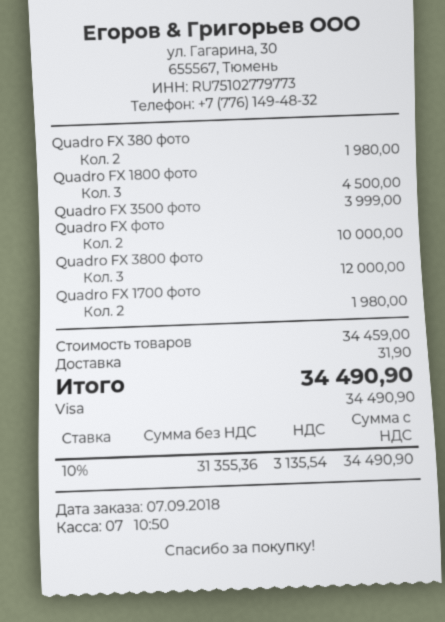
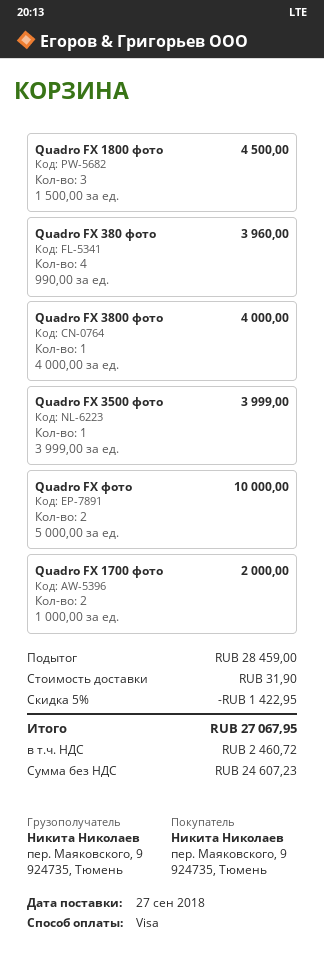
Quadro FX 380 фото: 2 for 1980.00 -> 4 for 3960.00
Quadro FX 3800 фото: 3 for 12000.00 -> 1 for 4000.00
Quadro FX 1700 фото: 2 for 1980.00 -> 2 for 2000.00
subtotal: 34459.00 -> 28459.00
discount: none -> 5% = 1422.95
net: 31355.36 -> 24607.23
tax: 3135.54 -> 2460.72
total: 34490.90 -> 27067.95

